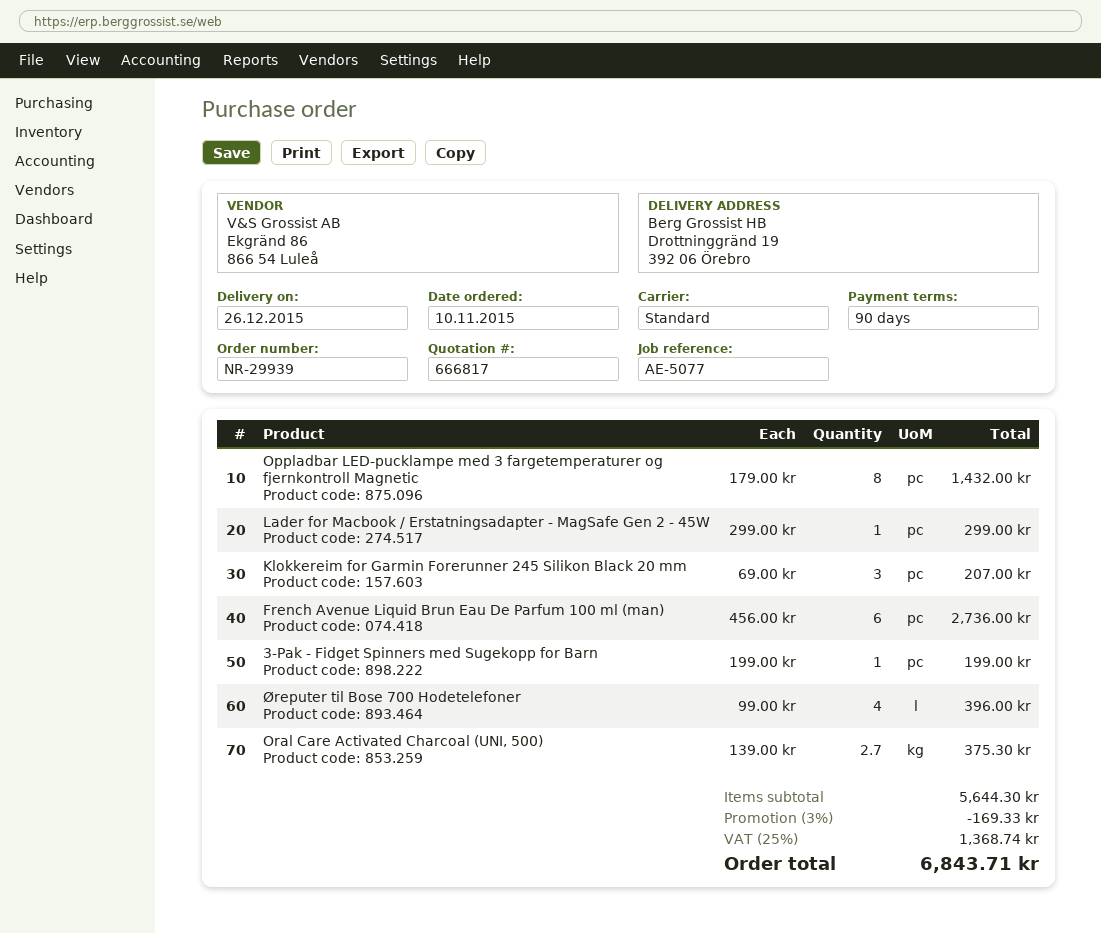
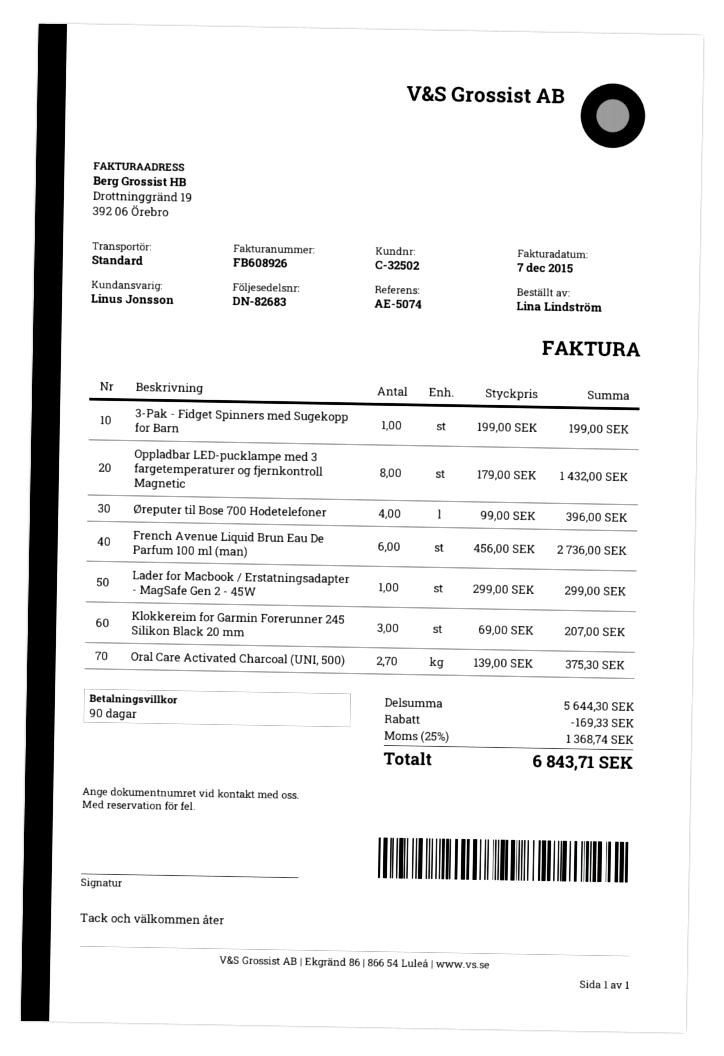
reference: AE-5077 -> AE-5074

